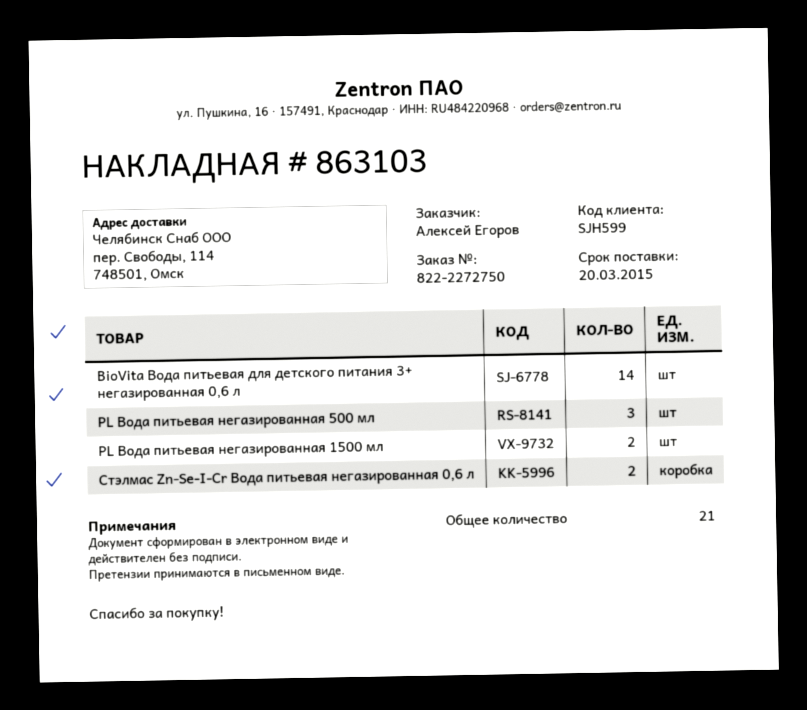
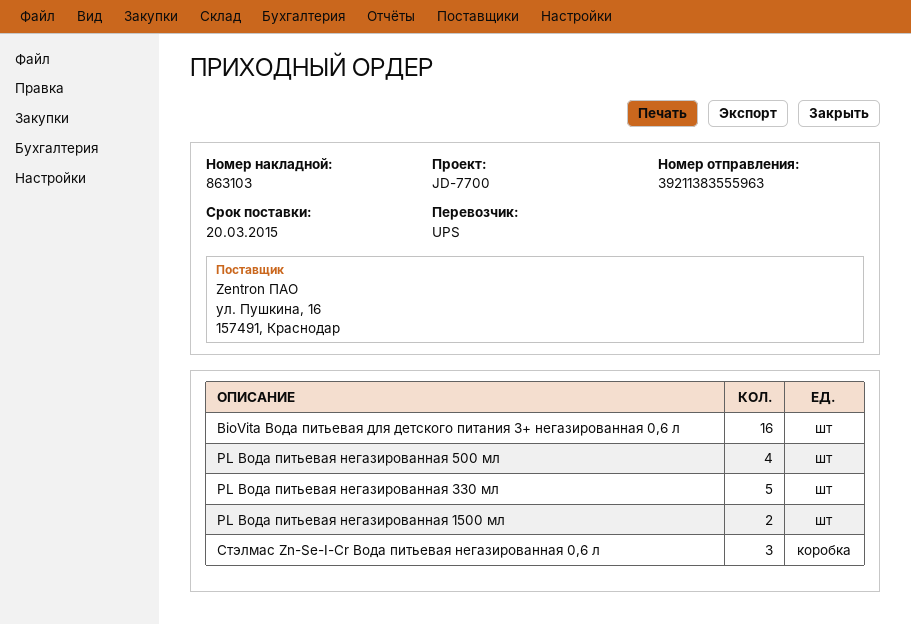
BioVita Вода питьевая для детского питания 3+ негазированная 0,6 л: 14 -> 16
PL Вода питьевая негазированная 500 мл: 3 -> 4
Стэлмас Zn-Se-I-Cr Вода питьевая негазированная 0,6 л: 2 -> 3
PL Вода питьевая негазированная 330 мл: none -> 5

